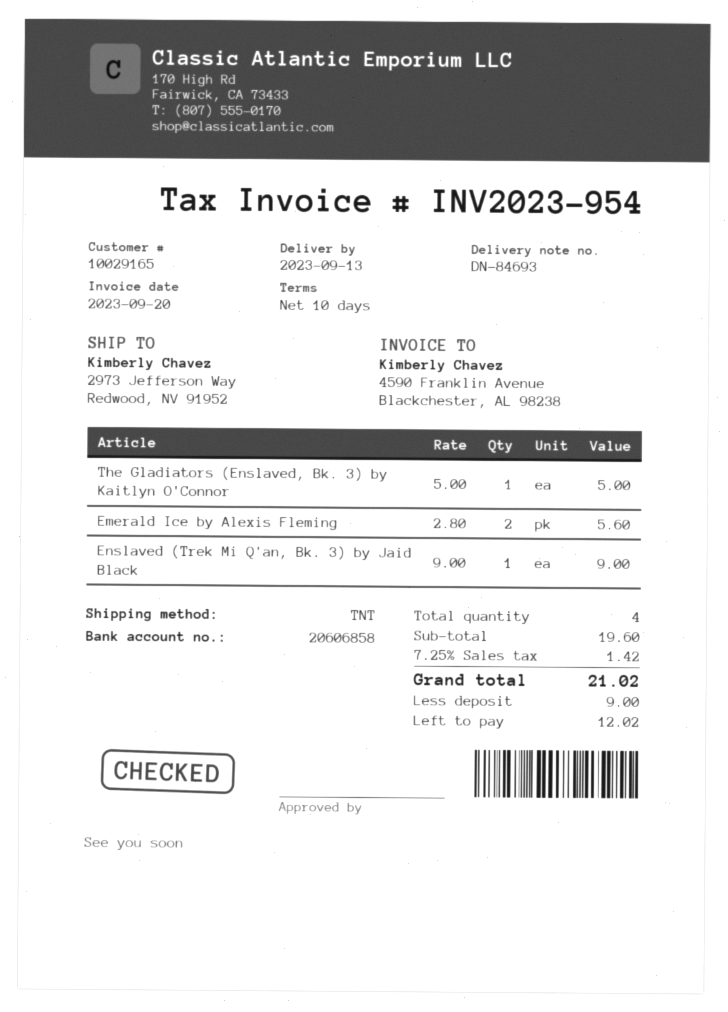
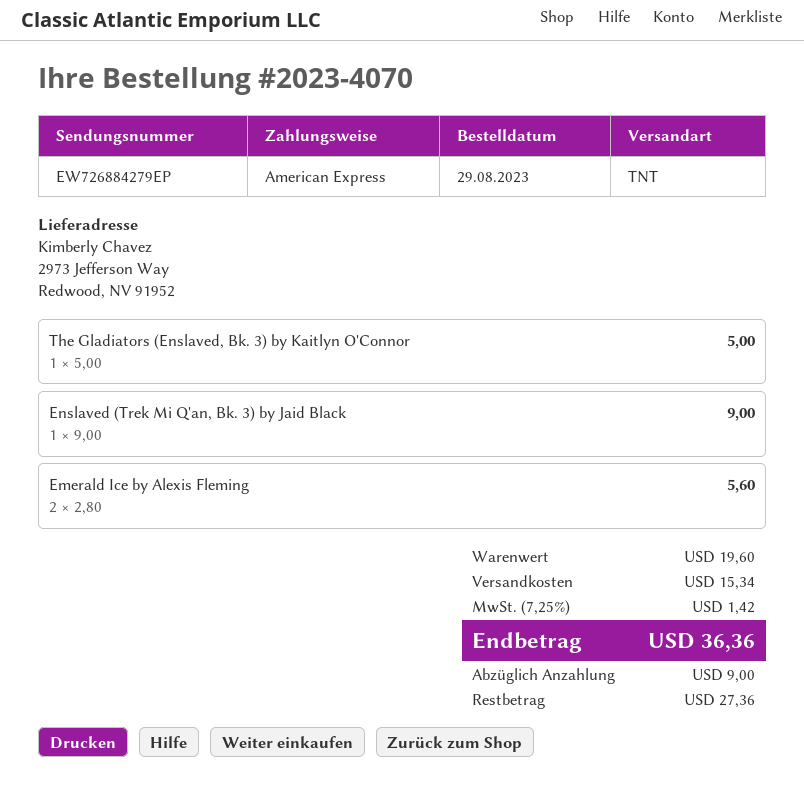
shipping: none -> 15.34
total: 21.02 -> 36.36
balance: 12.02 -> 27.36

